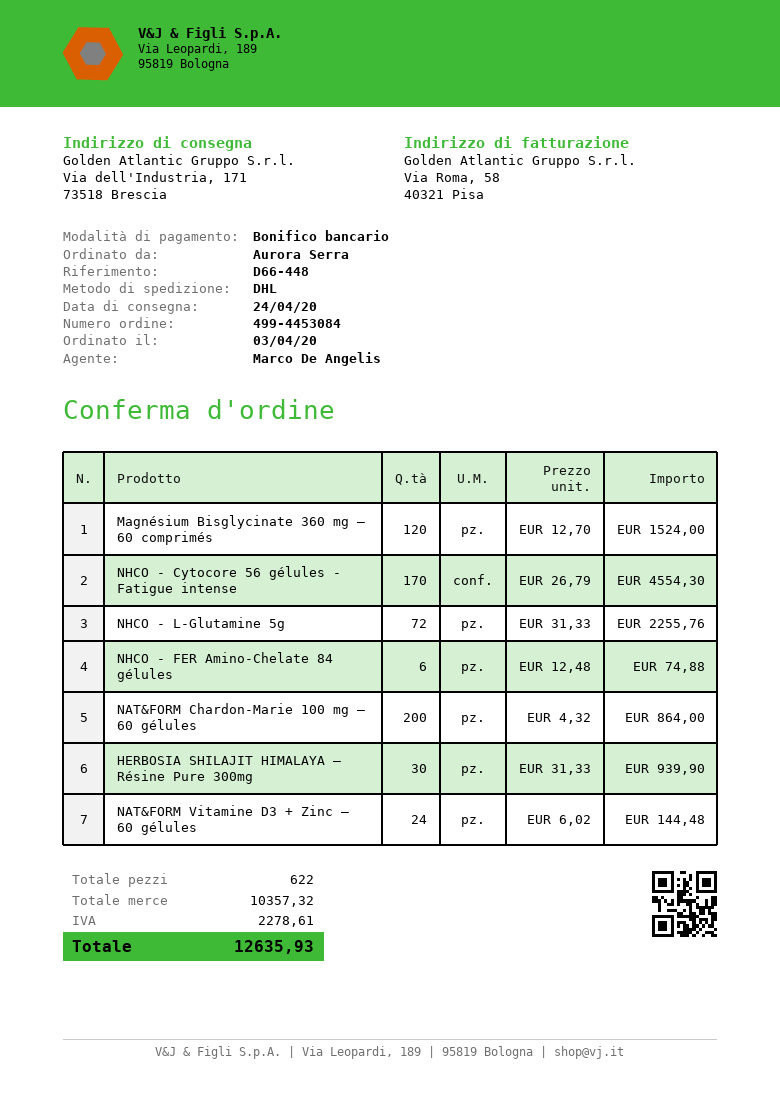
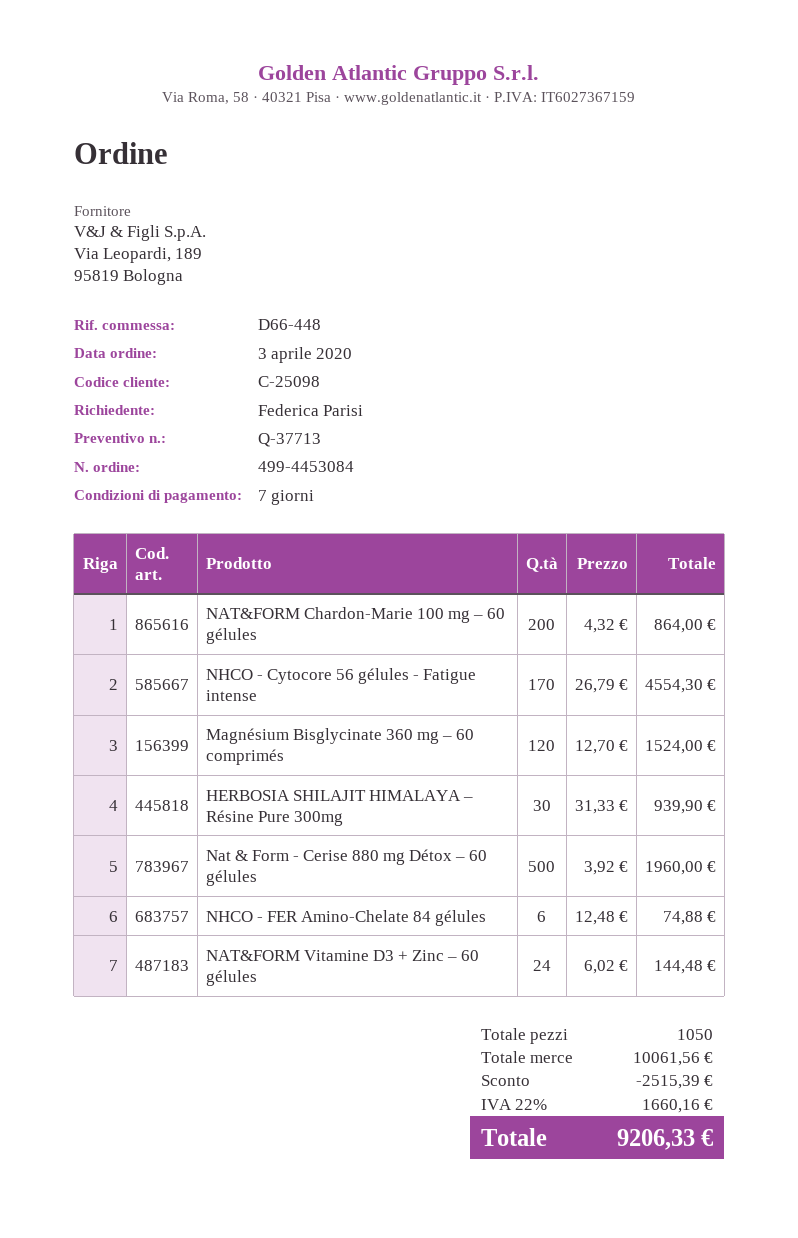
ordered by: Aurora Serra -> Federica Parisi
NHCO - L-Glutamine 5g: 72 x 31.33 = 2255.76 -> none
Nat & Form - Cerise 880 mg Détox – 60 gélules: none -> 500 x 3.92 = 1960.00
total quantity: 622 -> 1050
subtotal: 10357.32 -> 10061.56
discount: none -> 2515.39
tax: 2278.61 -> 1660.16
total: 12635.93 -> 9206.33

